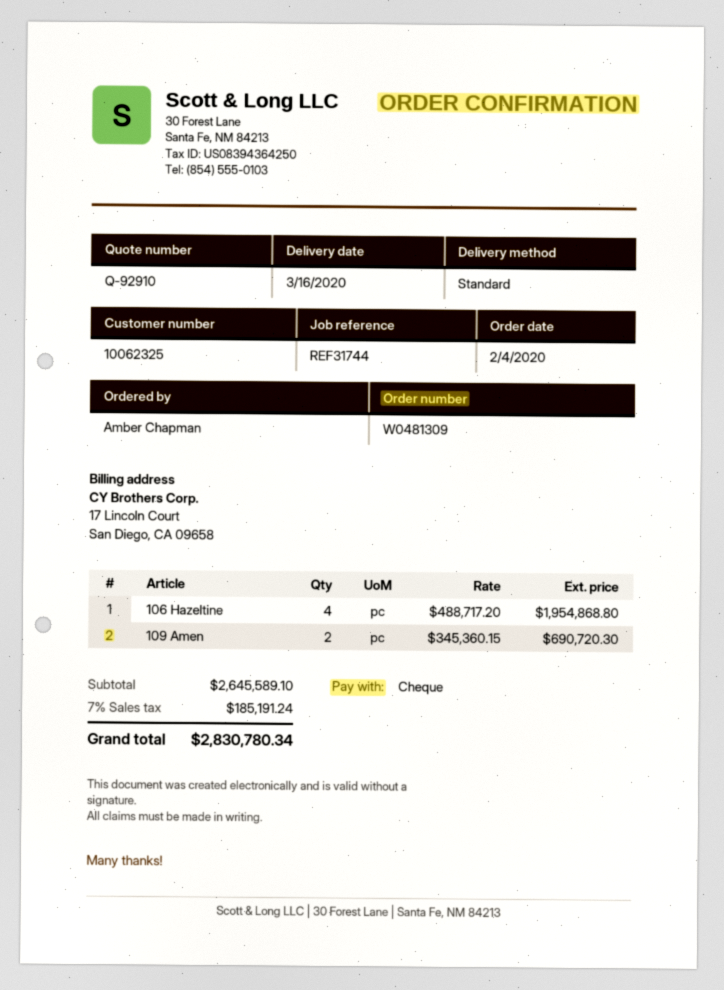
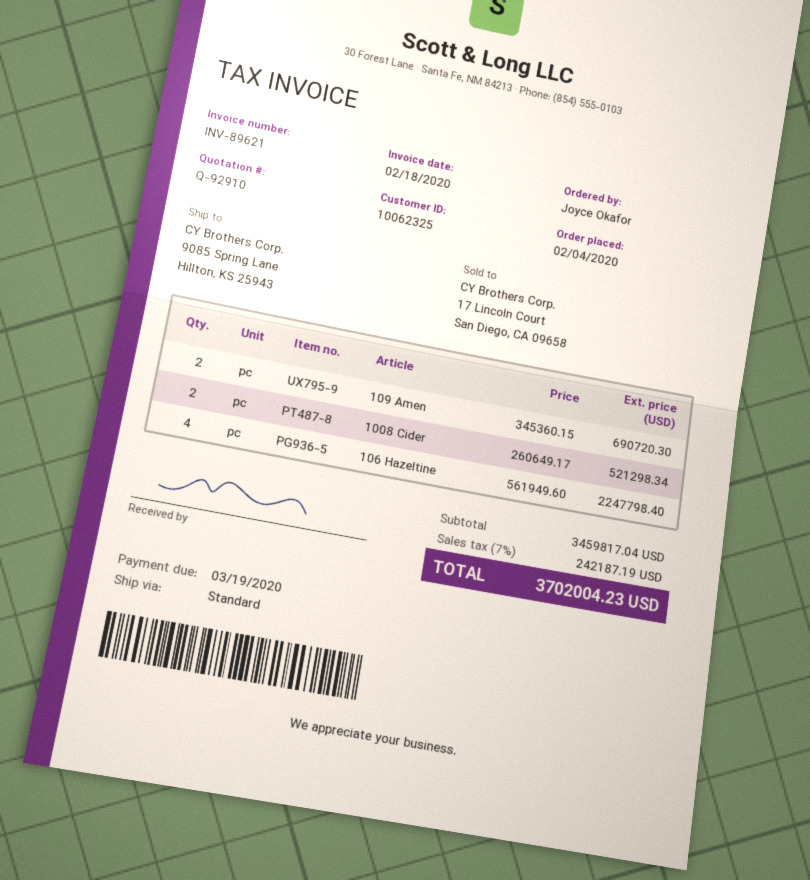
ordered by: Amber Chapman -> Joyce Okafor
106 Hazeltine: 4 x 488717.20 = 1954868.80 -> 4 x 561949.60 = 2247798.40
1008 Cider: none -> 2 x 260649.17 = 521298.34
subtotal: 2645589.10 -> 3459817.04
tax: 7% = 185191.24 -> 7% = 242187.19
total: 2830780.34 -> 3702004.23

